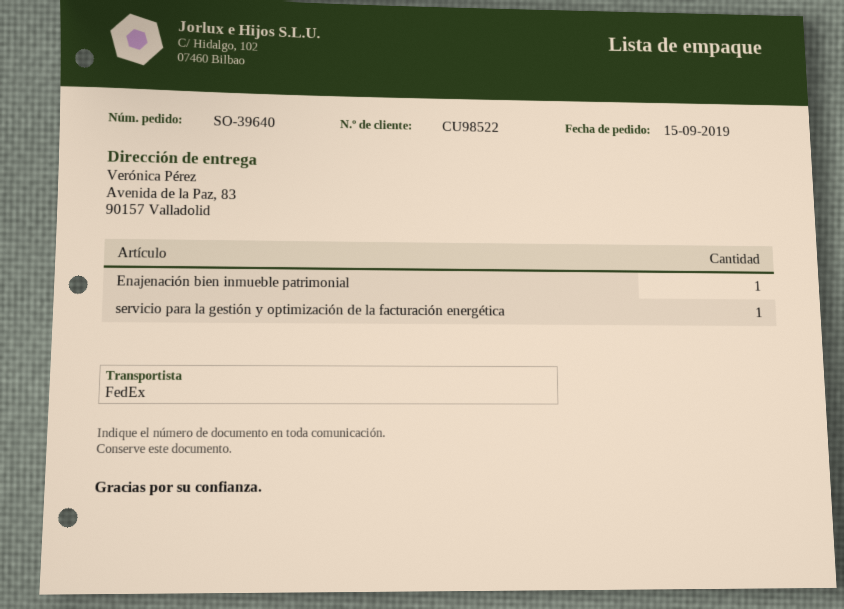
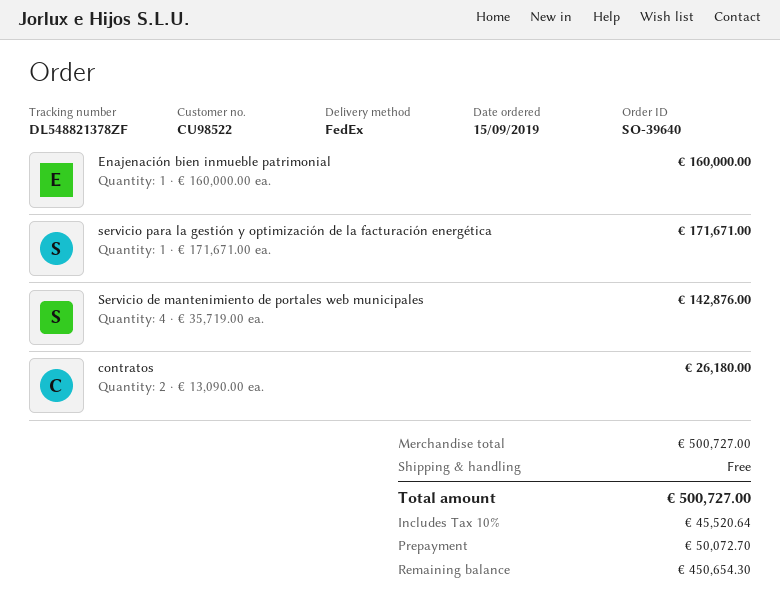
Servicio de mantenimiento de portales web municipales: none -> 4
contratos: none -> 2

